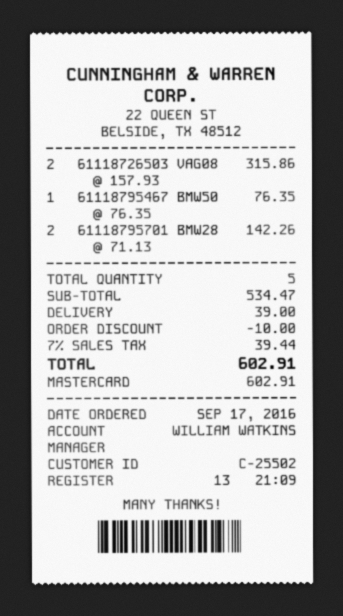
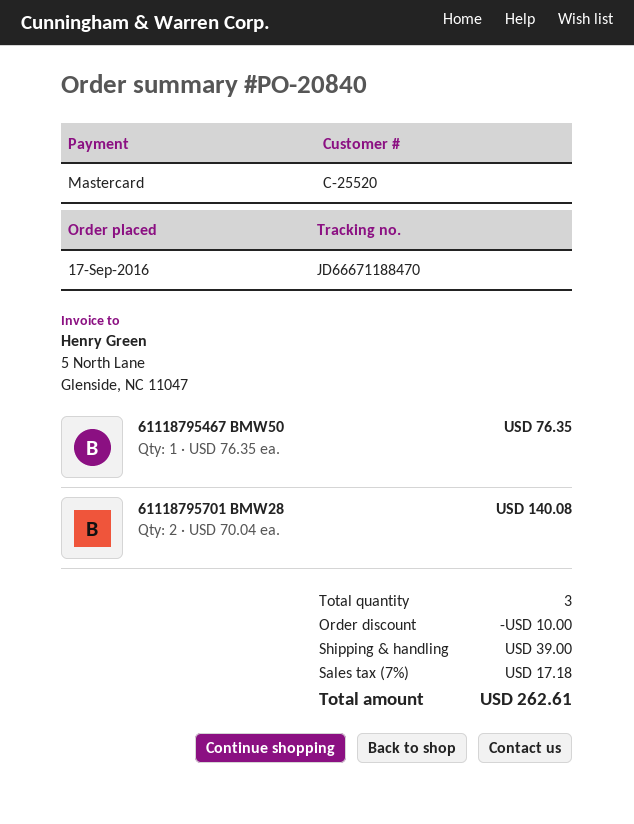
customer number: C-25502 -> C-25520
61118726503 VAG08: 2 x 157.93 = 315.86 -> none
61118795701 BMW28: 2 x 71.13 = 142.26 -> 2 x 70.04 = 140.08
total quantity: 5 -> 3
tax: 7% = 39.44 -> 7% = 17.18
total: 602.91 -> 262.61

